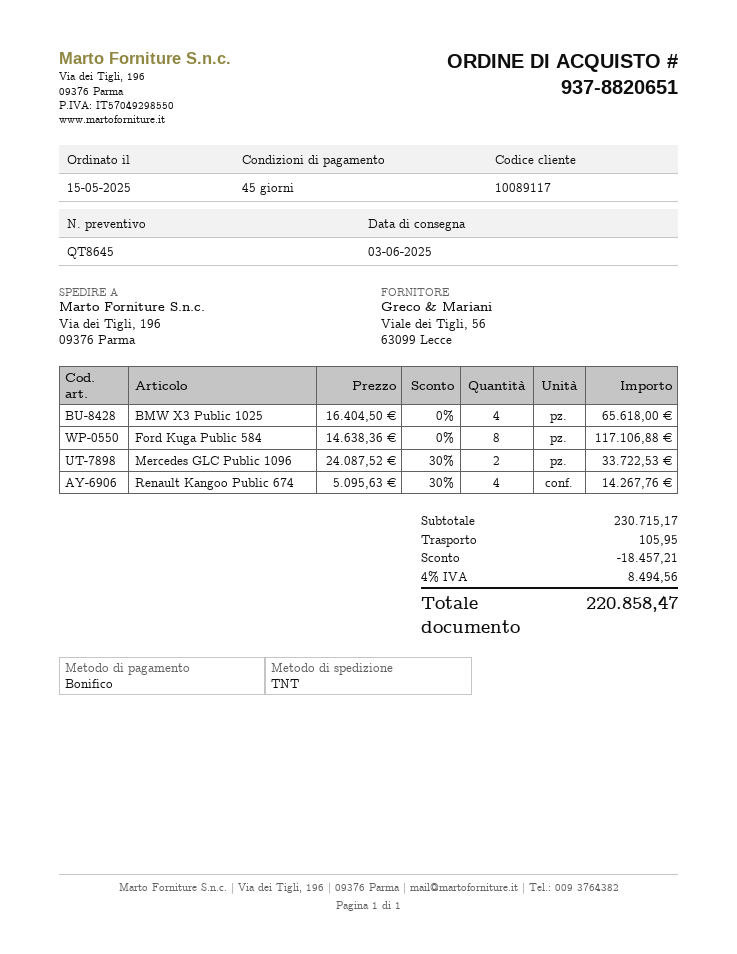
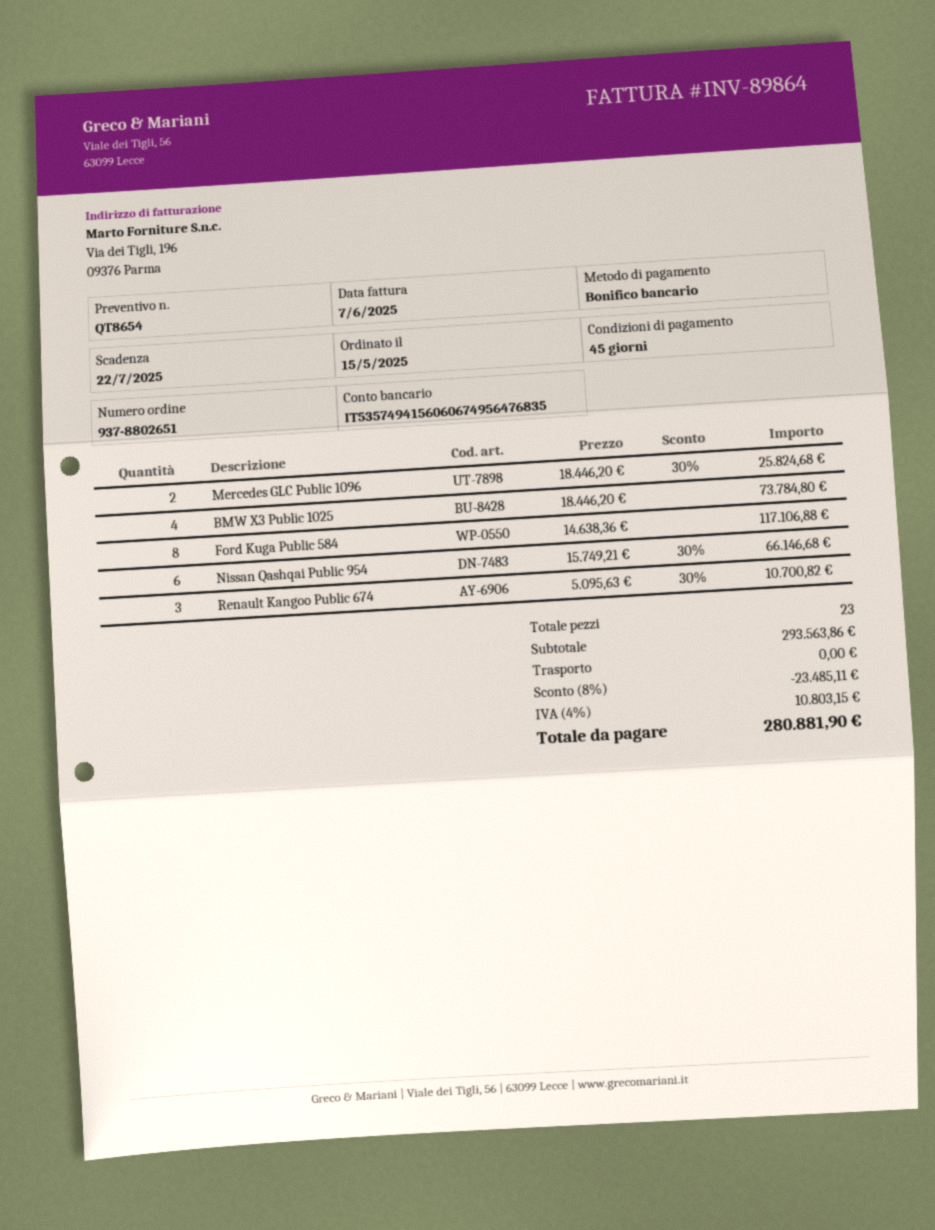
quote number: QT8645 -> QT8654
order number: 937-8820651 -> 937-8802651
BMW X3 Public 1025: 4 x 16404.50 = 65618.00 -> 4 x 18446.20 = 73784.80
Mercedes GLC Public 1096: 2 x 24087.52 - 30% = 33722.53 -> 2 x 18446.20 - 30% = 25824.68
Renault Kangoo Public 674: 4 x 5095.63 - 30% = 14267.76 -> 3 x 5095.63 - 30% = 10700.82
Nissan Qashqai Public 954: none -> 6 x 15749.21 - 30% = 66146.68
subtotal: 230715.17 -> 293563.86
discount: 18457.21 -> 23485.11
shipping: 105.95 -> 0.00
tax: 4% = 8494.56 -> 4% = 10803.15
total: 220858.47 -> 280881.90

